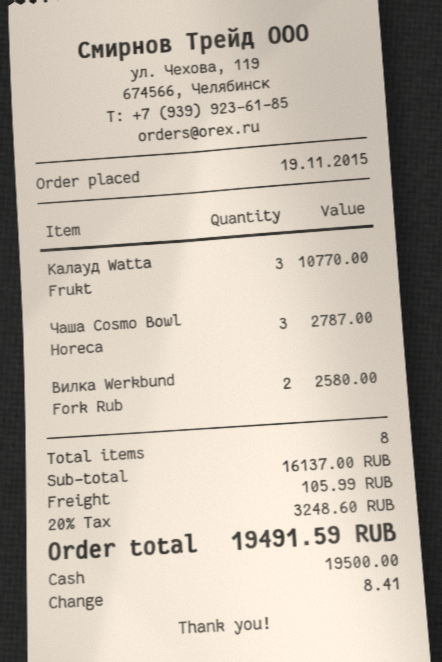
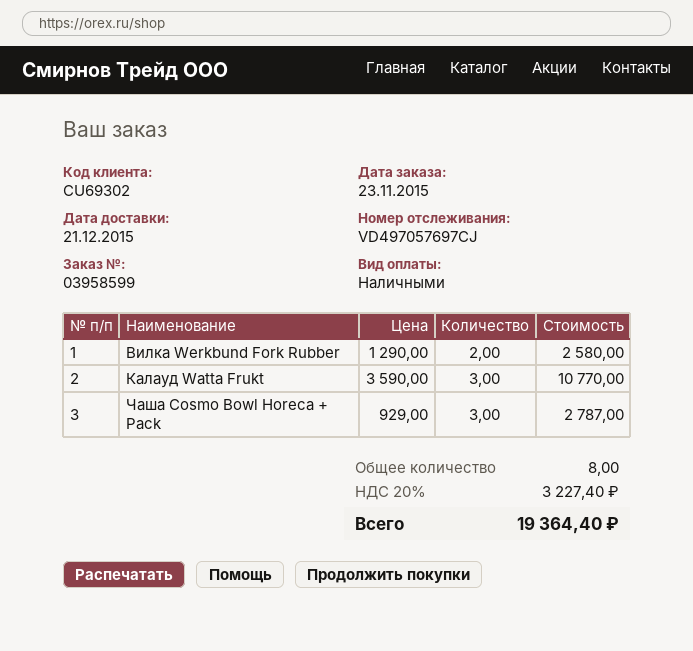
order date: 2015-11-19 -> 2015-11-23
shipping: 105.99 -> none
tax: 20% = 3248.60 -> 20% = 3227.40
total: 19491.59 -> 19364.40

